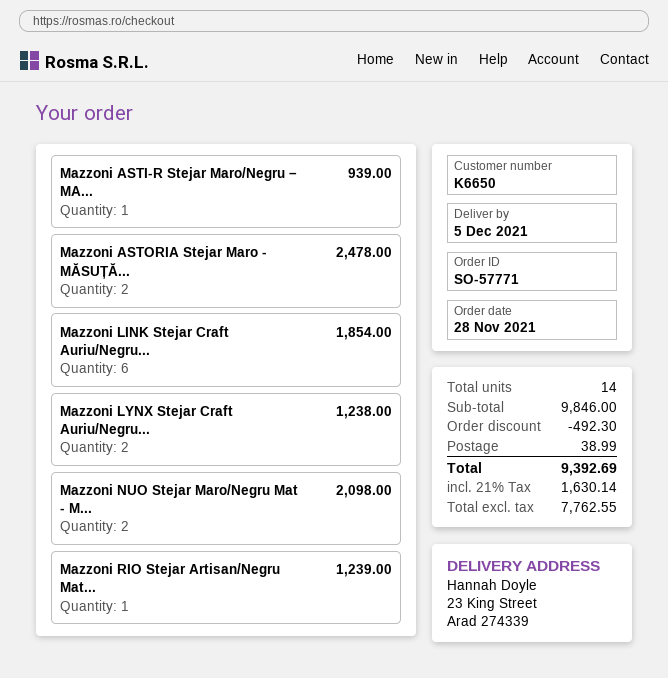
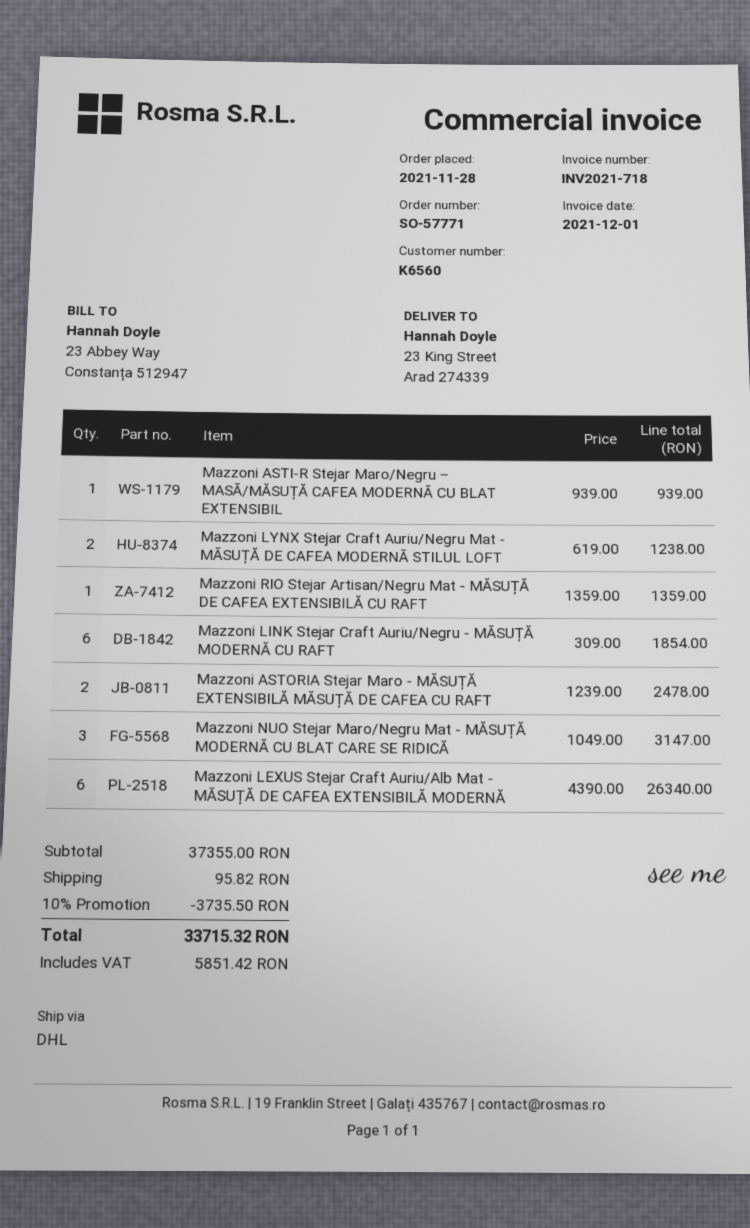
customer number: K6650 -> K6560
Mazzoni NUO Stejar Maro/Negru Mat - M...: 2 for 2098.00 -> 3 for 3147.00
Mazzoni RIO Stejar Artisan/Negru Mat...: 1 for 1239.00 -> 1 for 1359.00
Mazzoni LEXUS Stejar Craft Auriu/Alb Mat - MĂSUȚĂ DE CAFEA EXTENSIBILĂ MODERNĂ: none -> 6 for 26340.00
subtotal: 9846.00 -> 37355.00
discount: 492.30 -> 3735.50
shipping: 38.99 -> 95.82
tax: 1630.14 -> 5851.42
total: 9392.69 -> 33715.32

